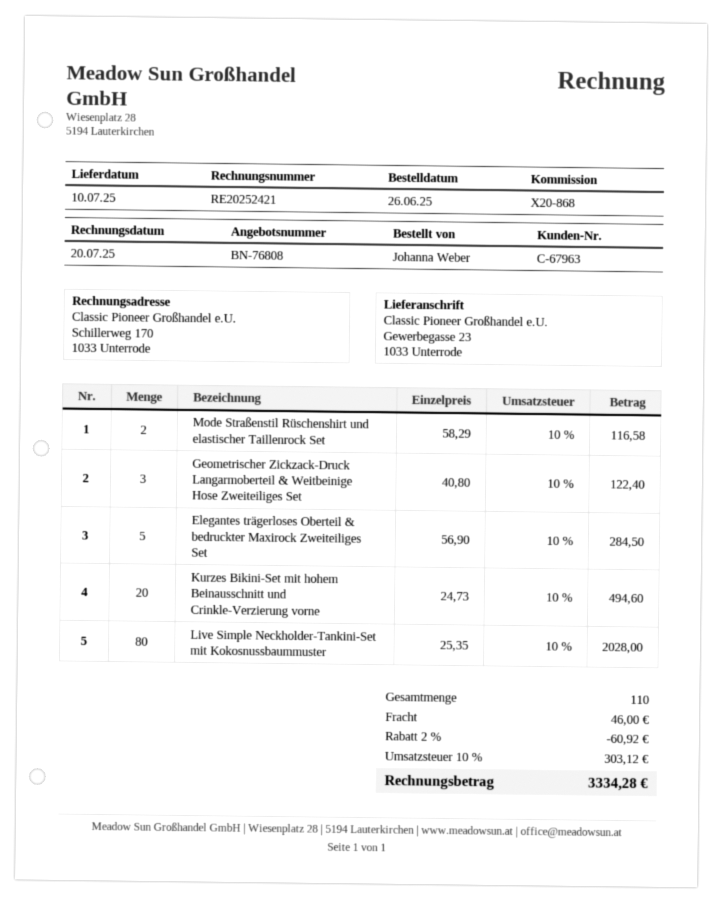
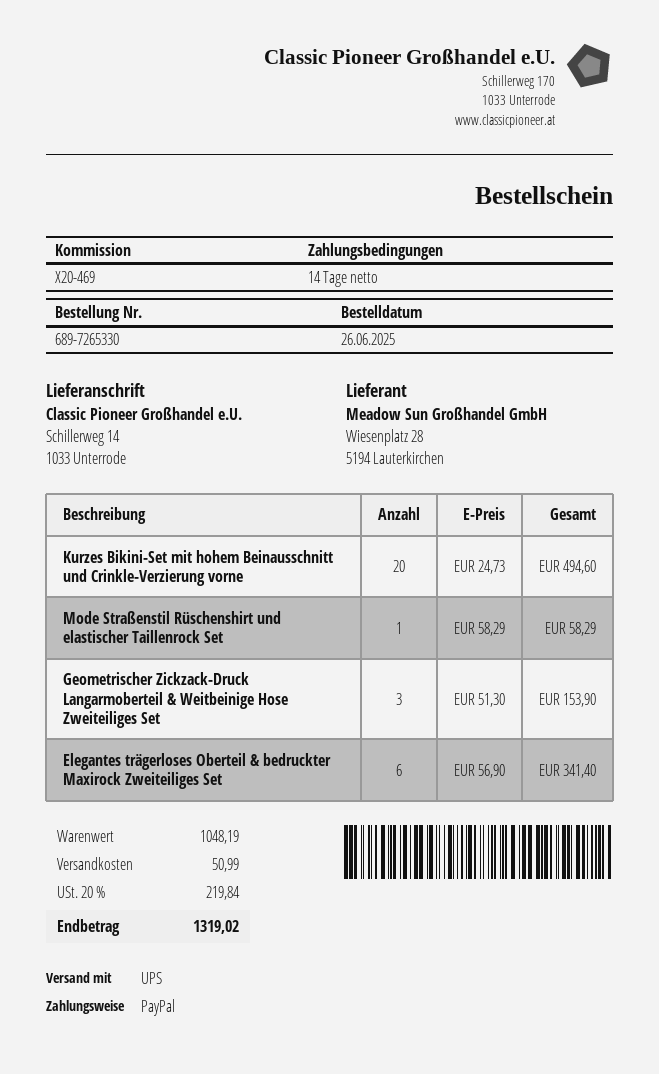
reference: X20-868 -> X20-469
ship to: Gewerbegasse 23, 1033 Unterrode -> Schillerweg 14, 1033 Unterrode
Mode Straßenstil Rüschenshirt und elastischer Taillenrock Set: 2 x 58.29 = 116.58 -> 1 x 58.29 = 58.29
Geometrischer Zickzack-Druck Langarmoberteil & Weitbeinige Hose Zweiteiliges Set: 3 x 40.80 = 122.40 -> 3 x 51.30 = 153.90
Elegantes trägerloses Oberteil & bedruckter Maxirock Zweiteiliges Set: 5 x 56.90 = 284.50 -> 6 x 56.90 = 341.40
Live Simple Neckholder-Tankini-Set mit Kokosnussbaummuster: 80 x 25.35 = 2028.00 -> none
discount: 2% = 60.92 -> none
shipping: 46.00 -> 50.99
tax: 10% = 303.12 -> 20% = 219.84
total: 3334.28 -> 1319.02

